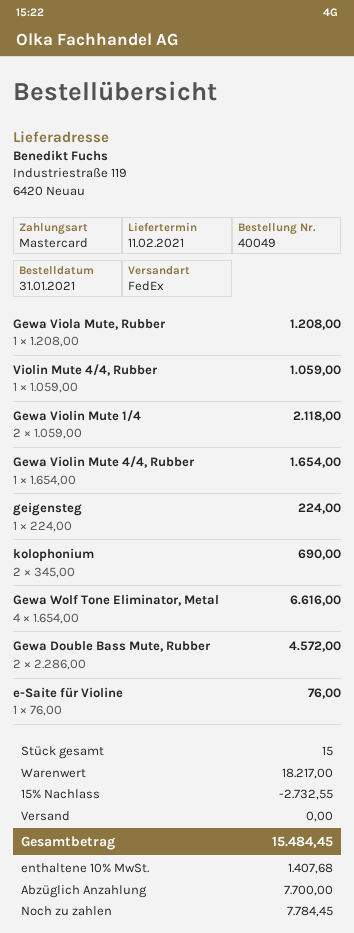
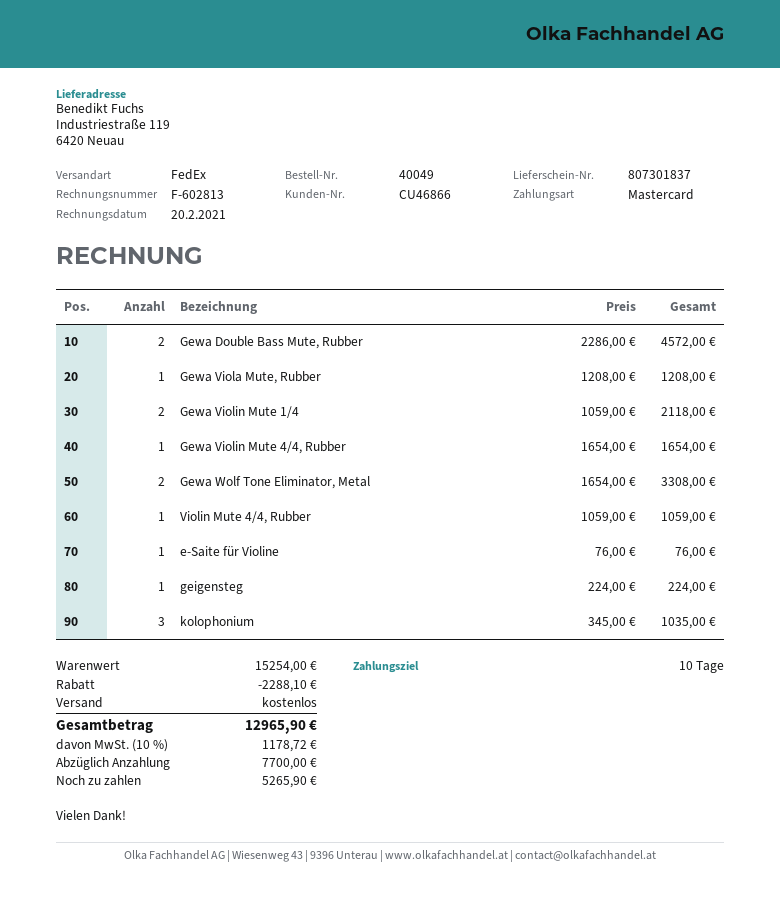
kolophonium: 2 x 345.00 = 690.00 -> 3 x 345.00 = 1035.00
Gewa Wolf Tone Eliminator, Metal: 4 x 1654.00 = 6616.00 -> 2 x 1654.00 = 3308.00
subtotal: 18217.00 -> 15254.00
discount: 2732.55 -> 2288.10
tax: 10% = 1407.68 -> 10% = 1178.72
total: 15484.45 -> 12965.90
balance: 7784.45 -> 5265.90

